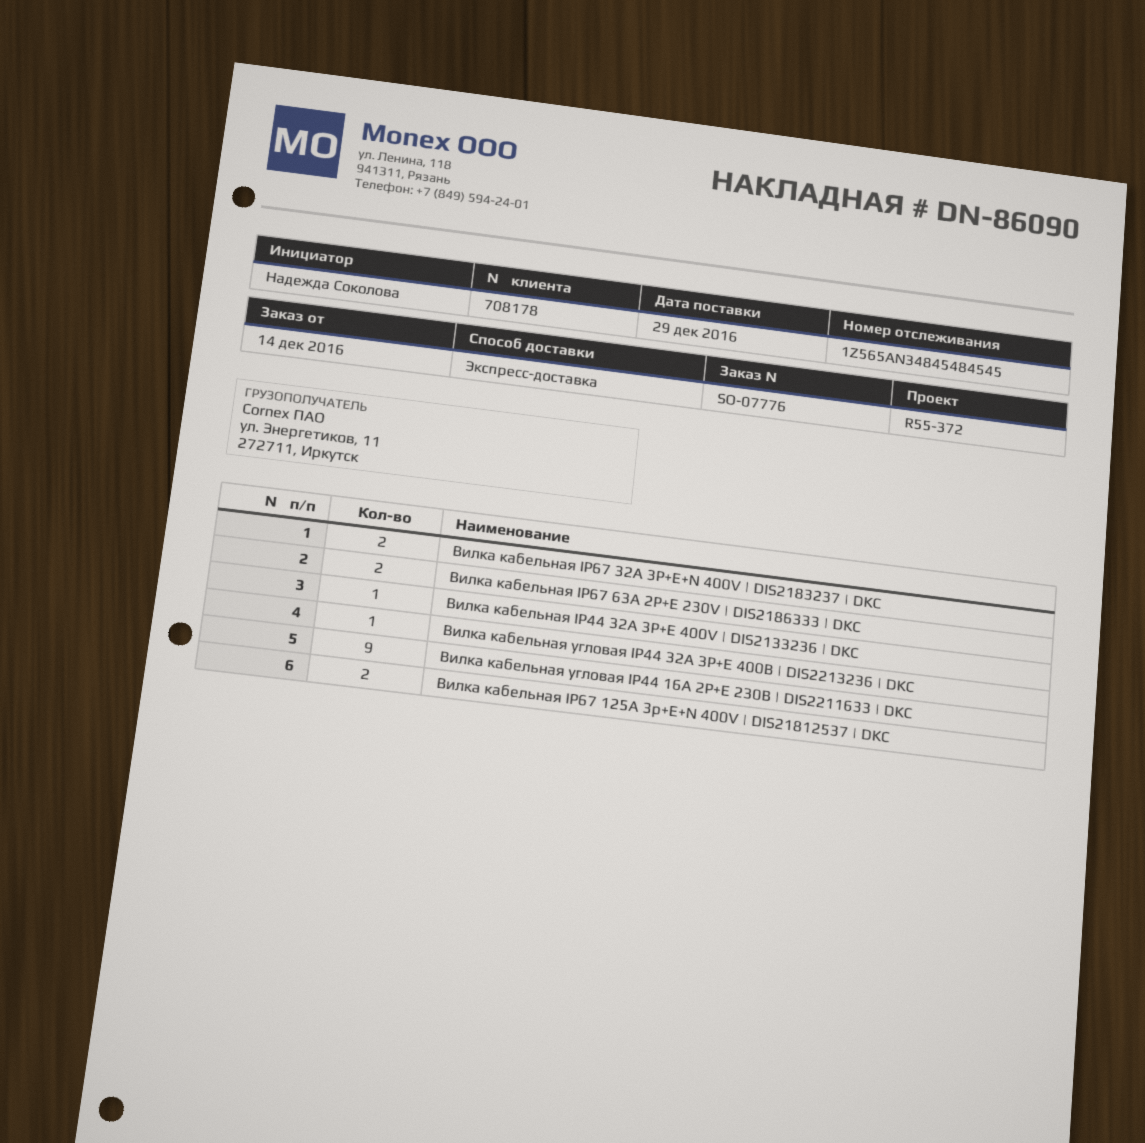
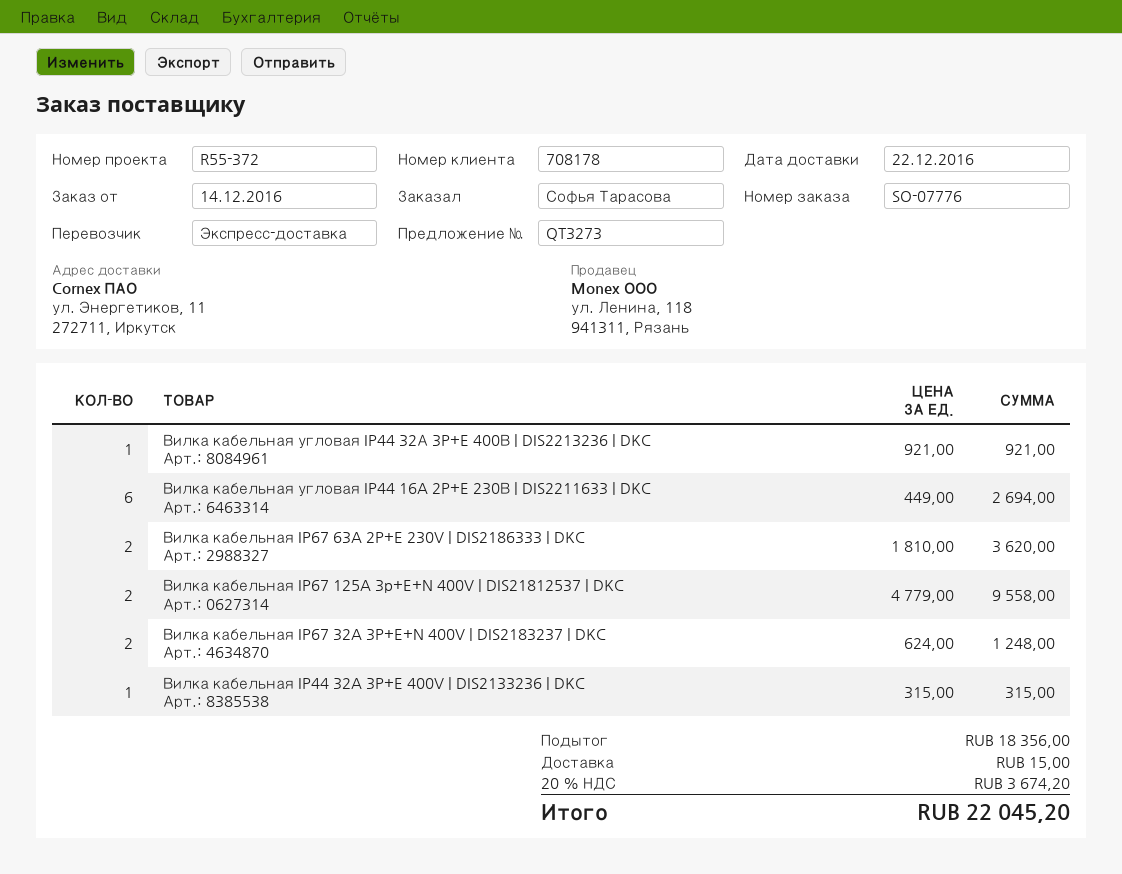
delivery date: 2016-12-29 -> 2016-12-22
ordered by: Надежда Соколова -> Софья Тарасова
Вилка кабельная угловая IP44 16A 2P+E 230В | DIS2211633 | DKC: 9 -> 6

